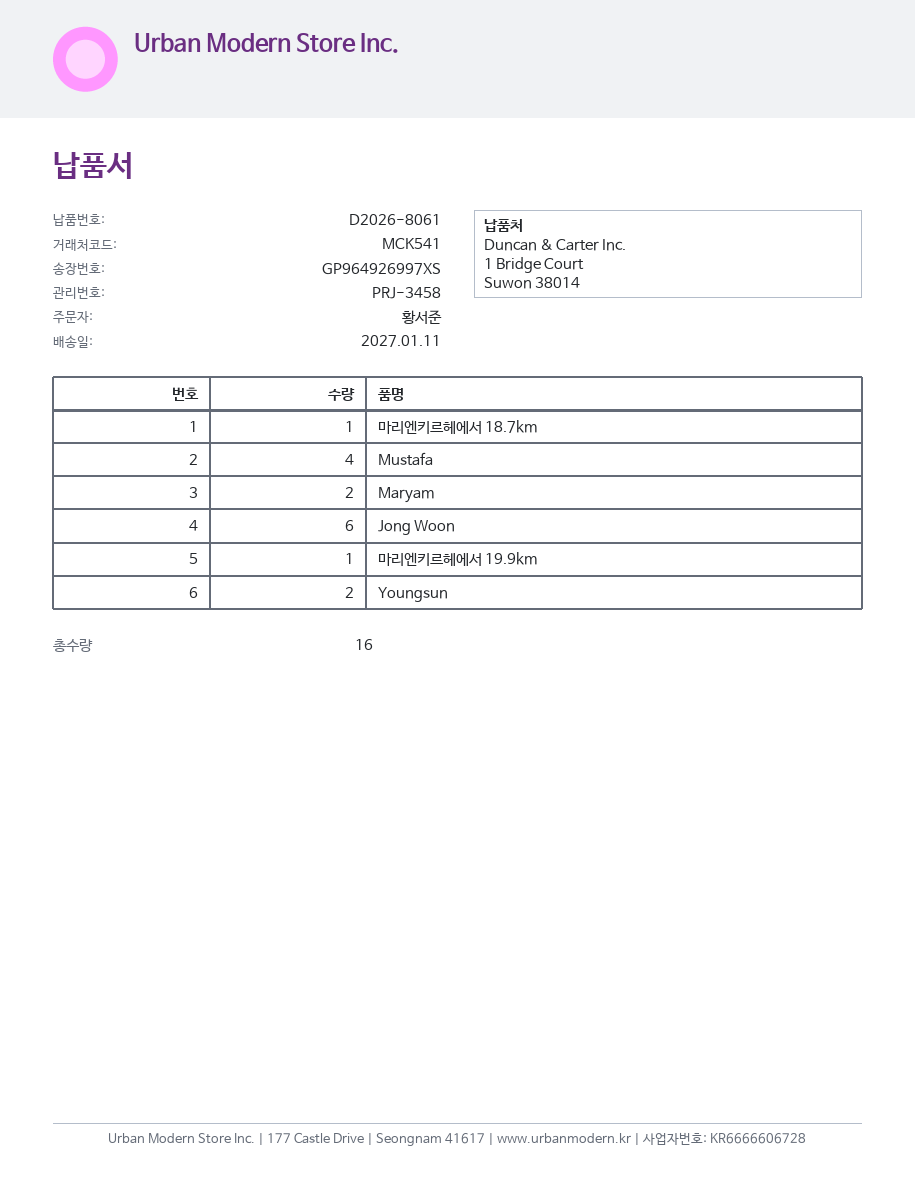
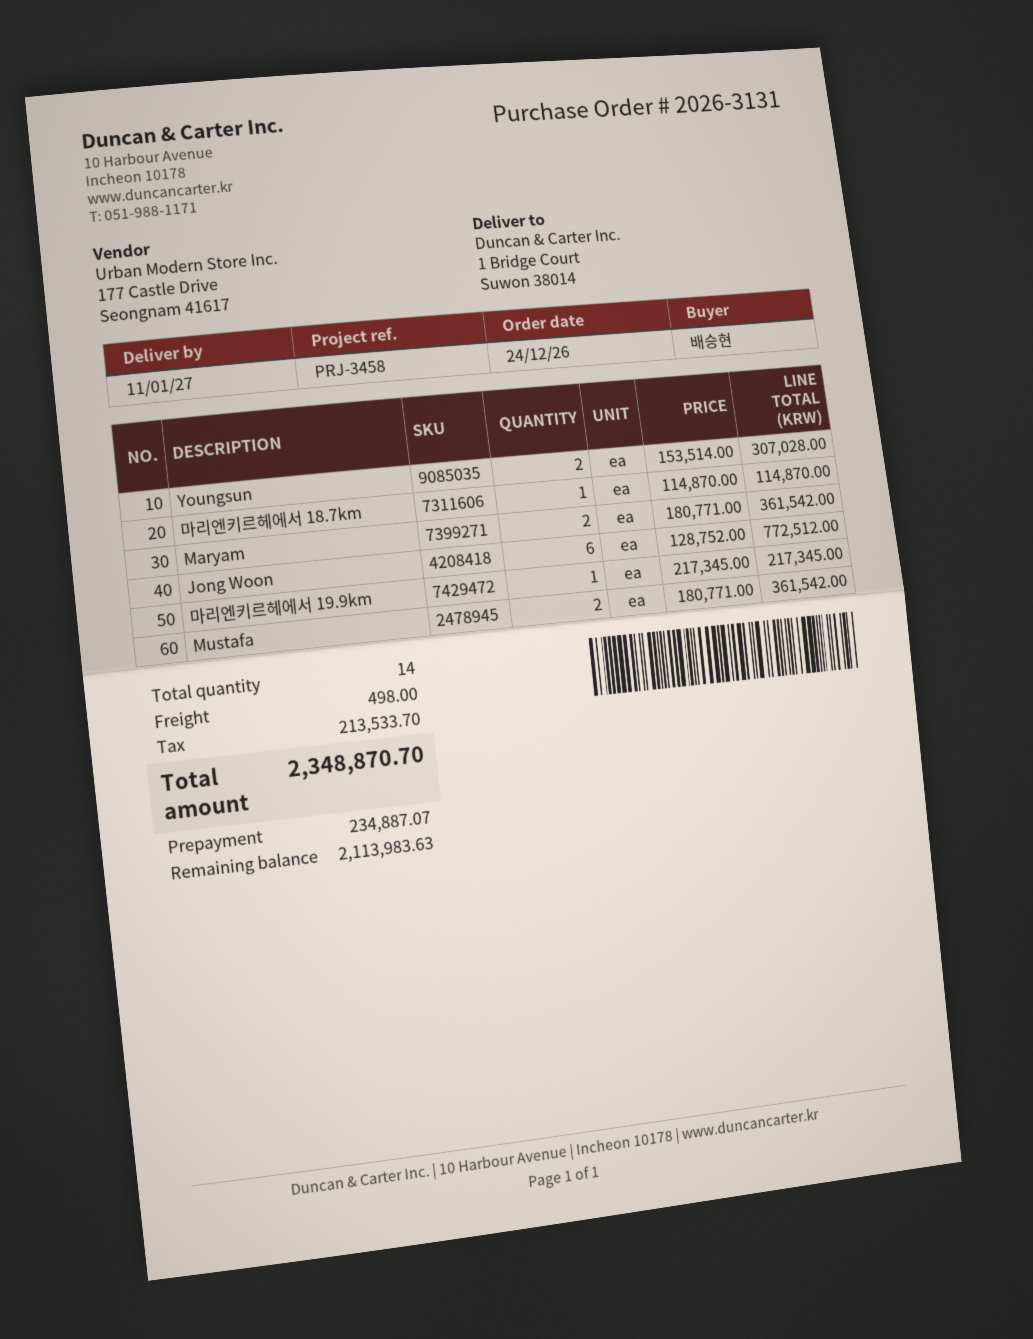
ordered by: 황서준 -> 배승현
Mustafa: 4 -> 2
total quantity: 16 -> 14

